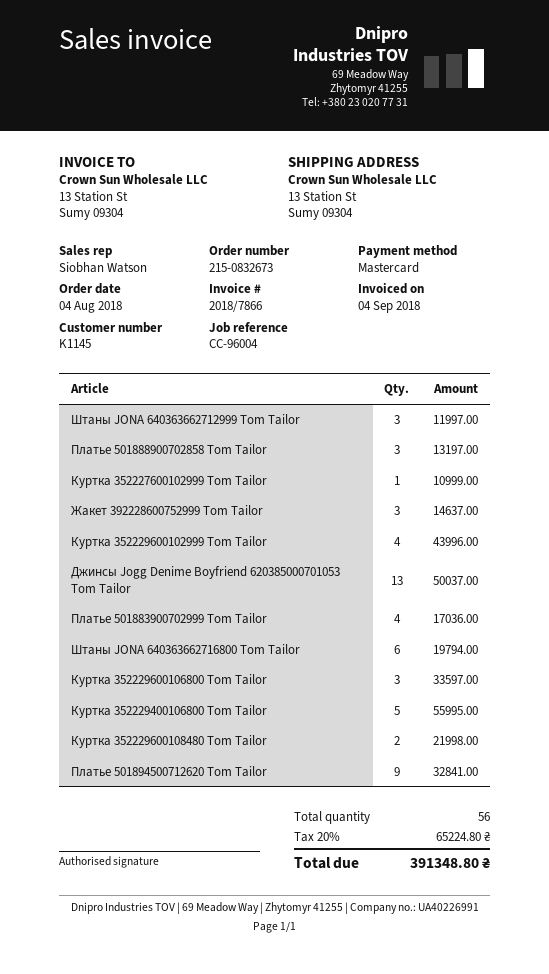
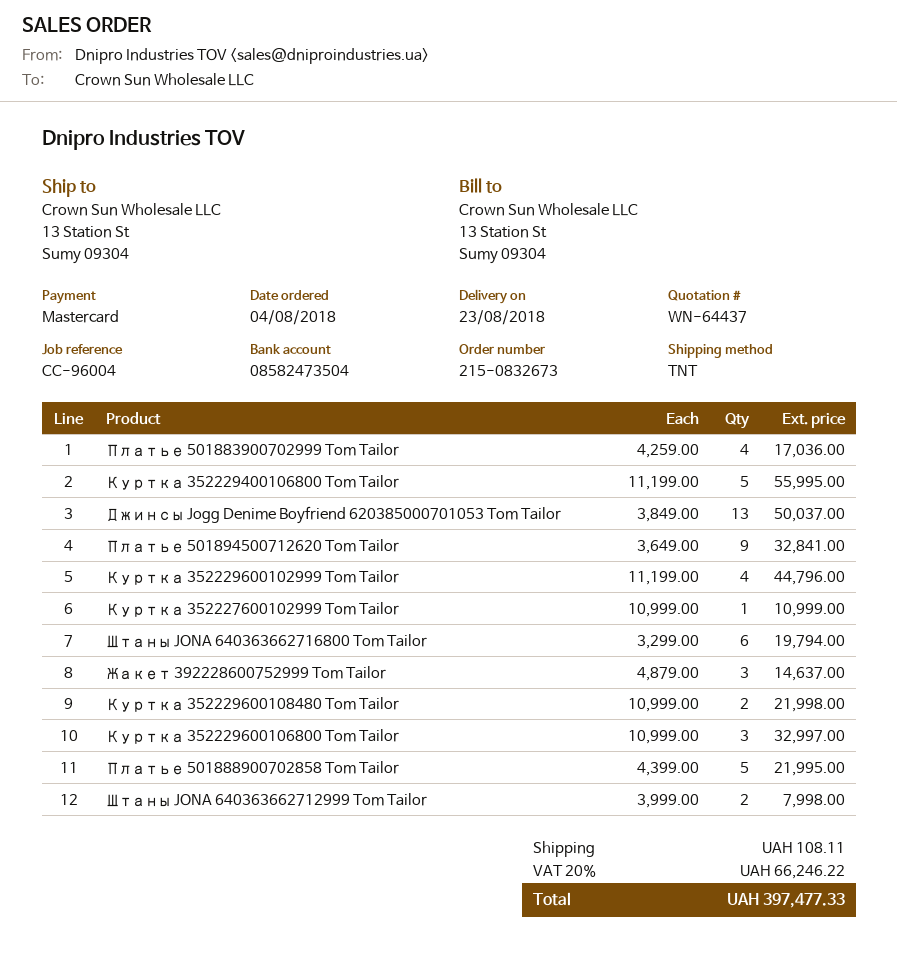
Штаны JONA 640363662712999 Tom Tailor: 3 for 11997.00 -> 2 for 7998.00
Платье 501888900702858 Tom Tailor: 3 for 13197.00 -> 5 for 21995.00
Куртка 352229600102999 Tom Tailor: 4 for 43996.00 -> 4 for 44796.00
Куртка 352229600106800 Tom Tailor: 3 for 33597.00 -> 3 for 32997.00
shipping: none -> 108.11
tax: 20% = 65224.80 -> 20% = 66246.22
total: 391348.80 -> 397477.33

